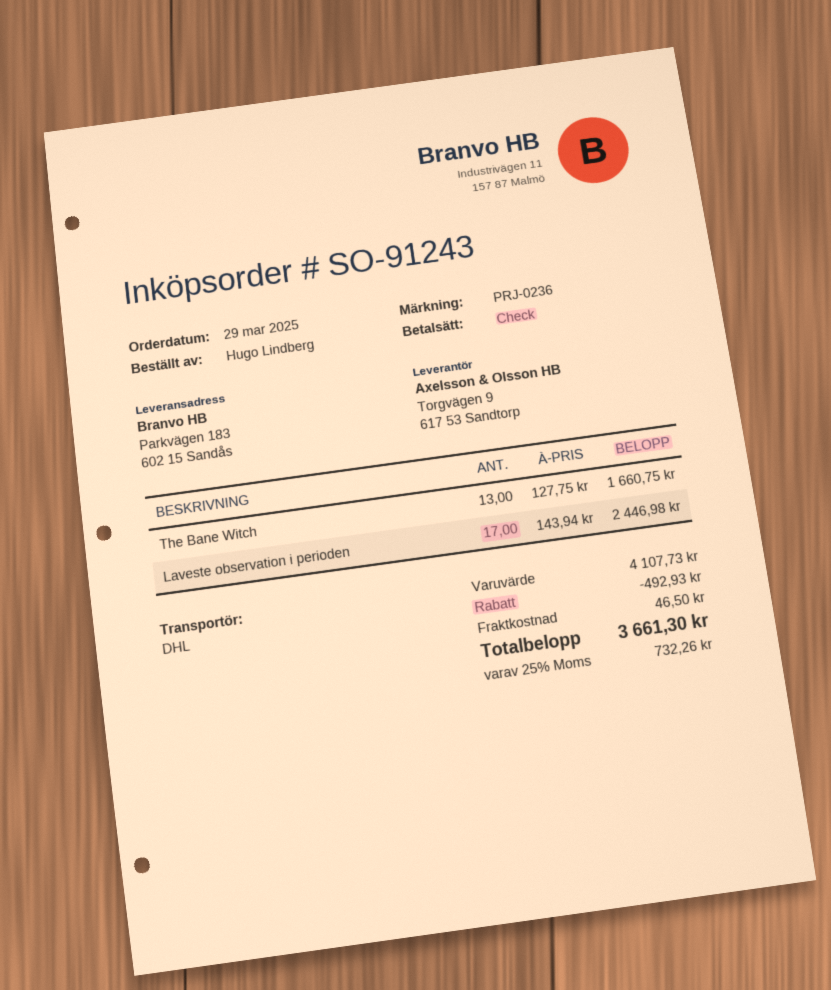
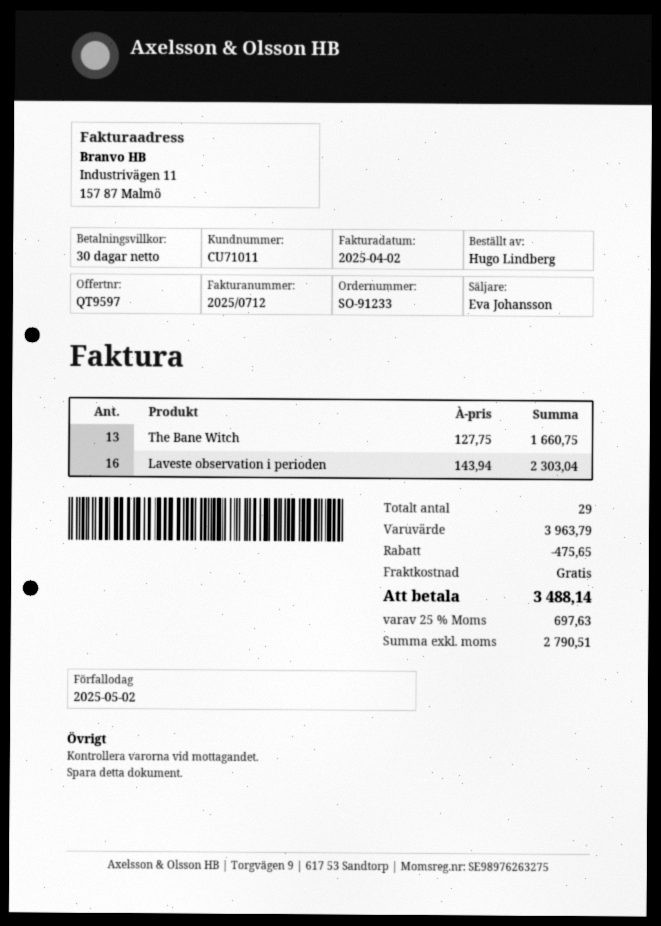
order number: SO-91243 -> SO-91233
Laveste observation i perioden: 17 x 143.94 = 2446.98 -> 16 x 143.94 = 2303.04
subtotal: 4107.73 -> 3963.79
discount: 492.93 -> 475.65
shipping: 46.50 -> 0.00
tax: 25% = 732.26 -> 25% = 697.63
total: 3661.30 -> 3488.14

